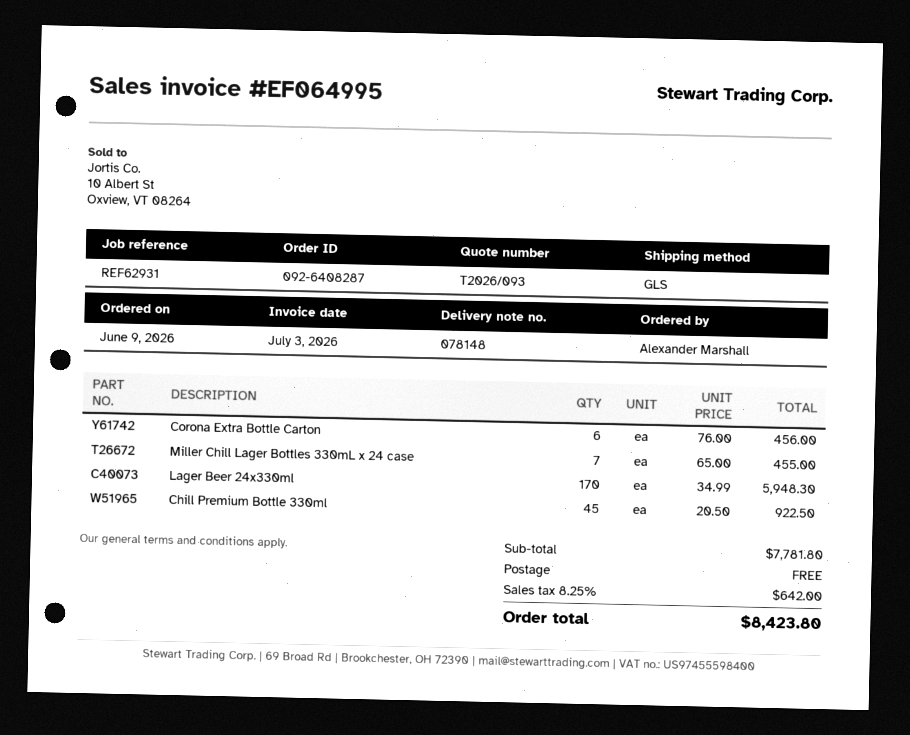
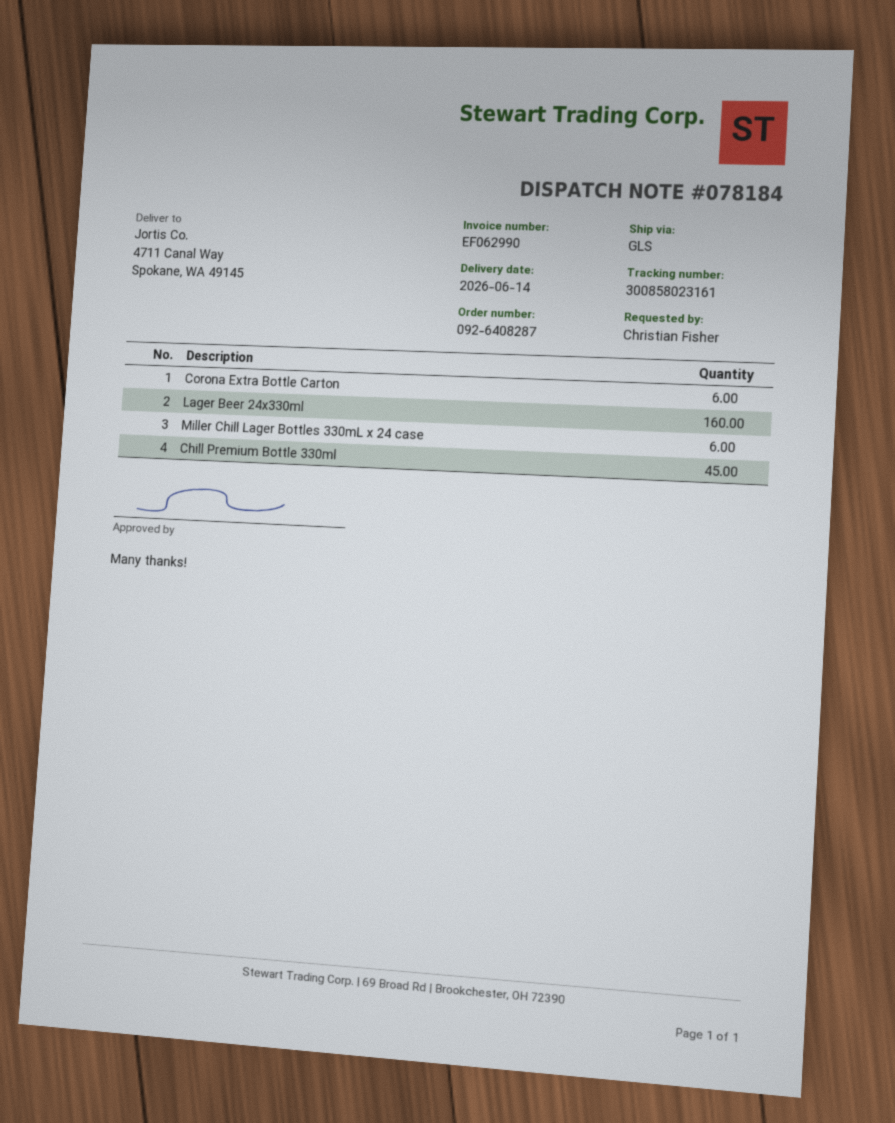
delivery note number: 078148 -> 078184
invoice number: EF064995 -> EF062990
ordered by: Alexander Marshall -> Christian Fisher
Miller Chill Lager Bottles 330mL x 24 case: 7 -> 6
Lager Beer 24x330ml: 170 -> 160

